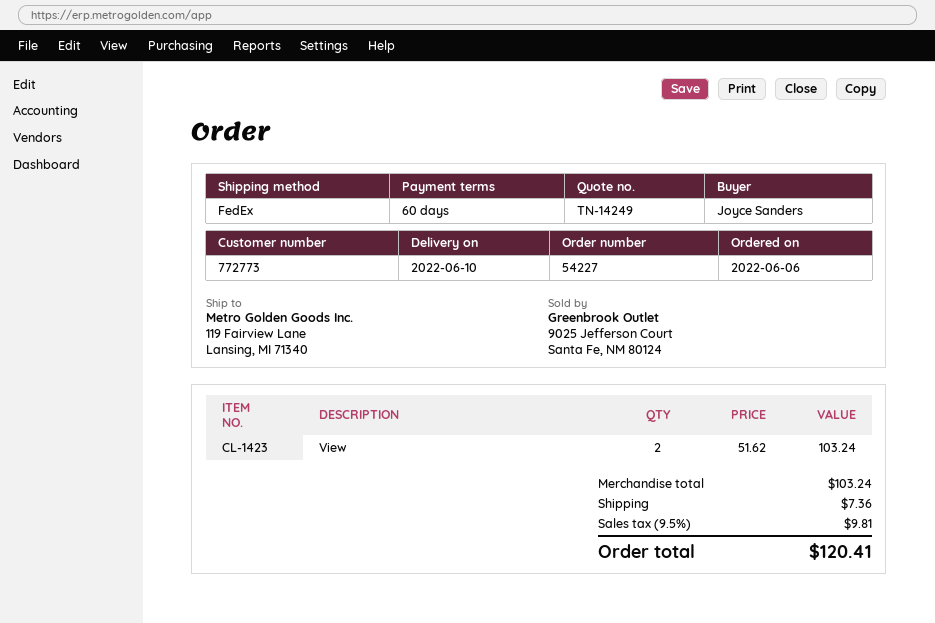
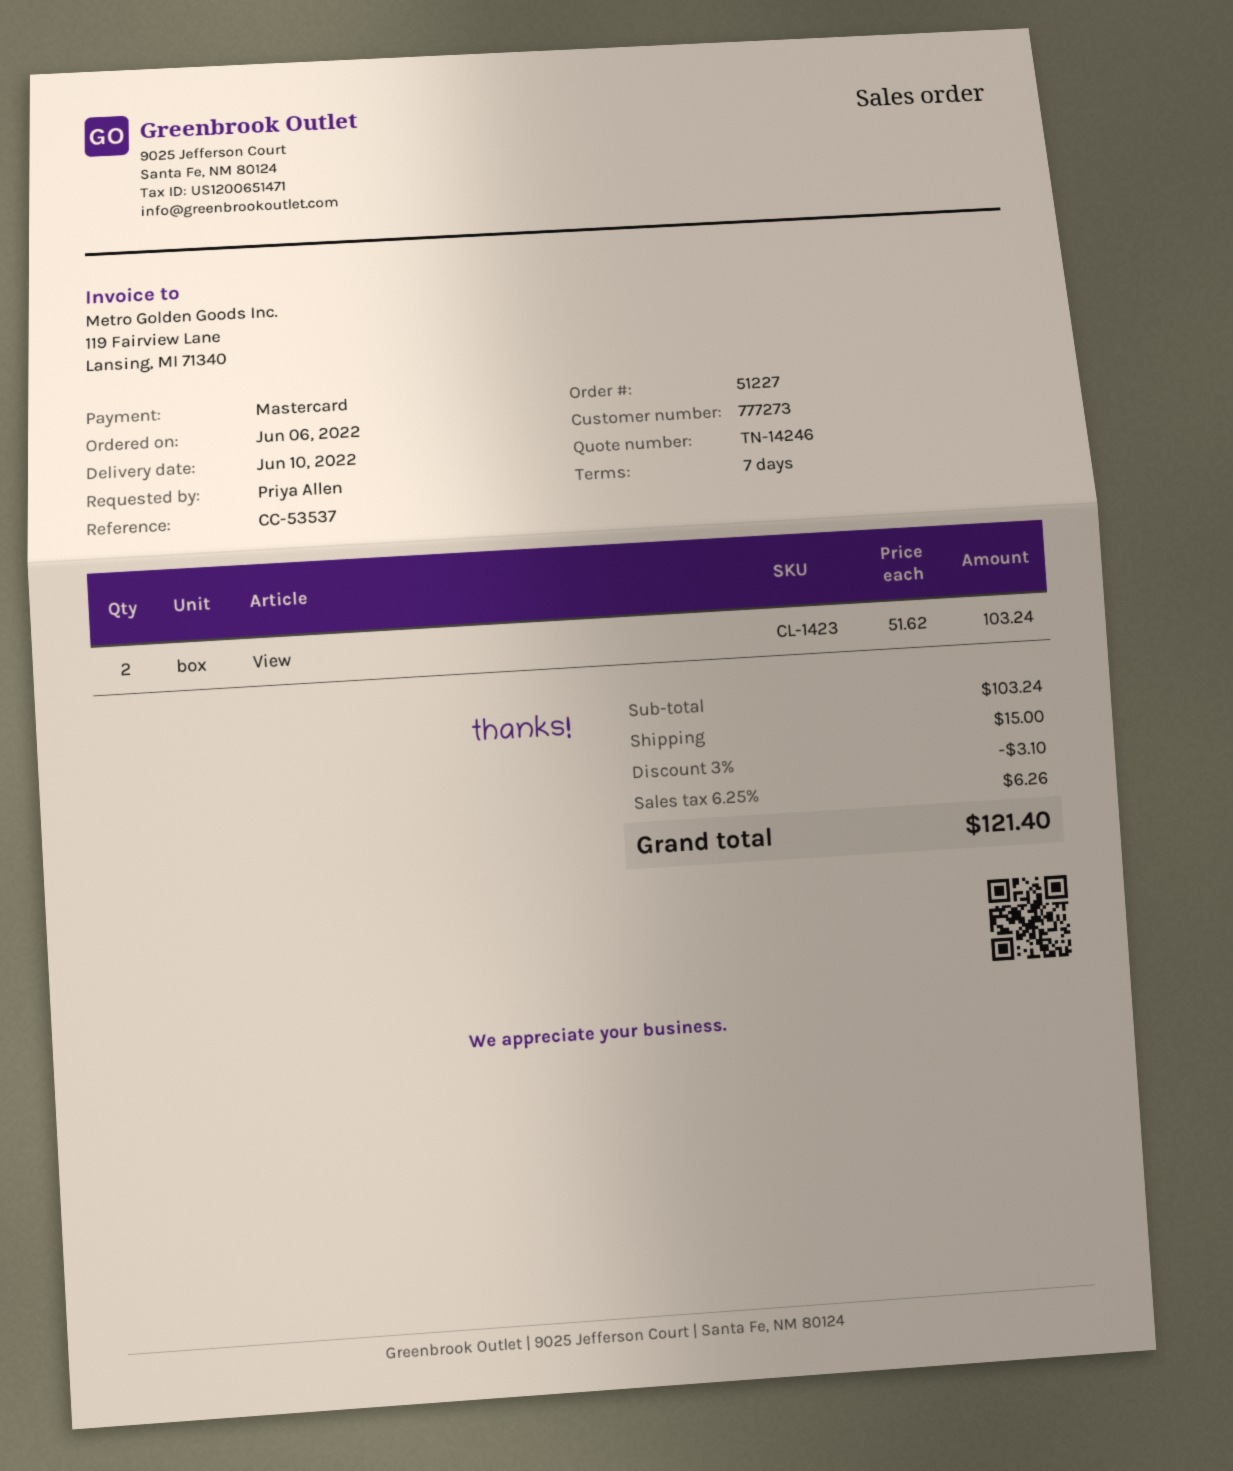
quote number: TN-14249 -> TN-14246
order number: 54227 -> 51227
payment terms: 60 days -> 7 days
customer number: 772773 -> 777273
ordered by: Joyce Sanders -> Priya Allen
discount: none -> 3% = 3.10
shipping: 7.36 -> 15.00
tax: 9.5% = 9.81 -> 6.25% = 6.26
total: 120.41 -> 121.40

